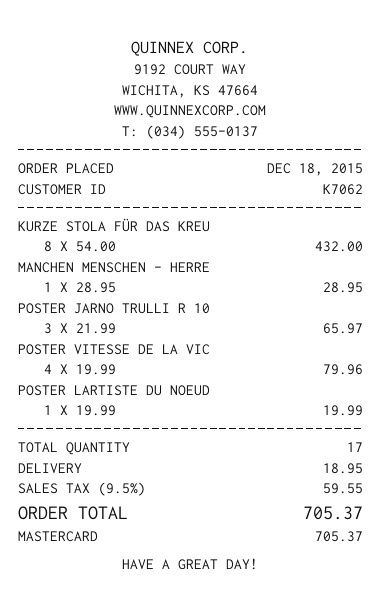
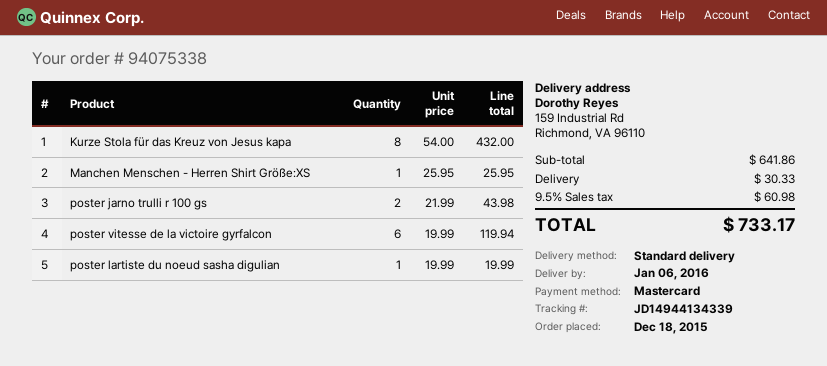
MANCHEN MENSCHEN - HERRE: 1 x 28.95 = 28.95 -> 1 x 25.95 = 25.95
POSTER JARNO TRULLI R 10: 3 x 21.99 = 65.97 -> 2 x 21.99 = 43.98
POSTER VITESSE DE LA VIC: 4 x 19.99 = 79.96 -> 6 x 19.99 = 119.94
shipping: 18.95 -> 30.33
tax: 9.5% = 59.55 -> 9.5% = 60.98
total: 705.37 -> 733.17

